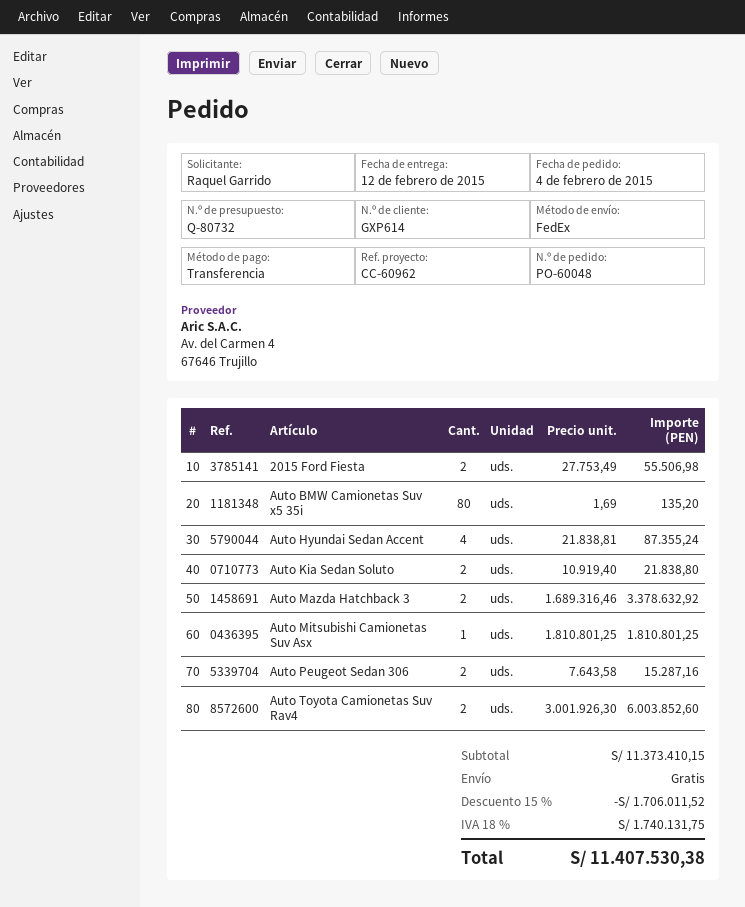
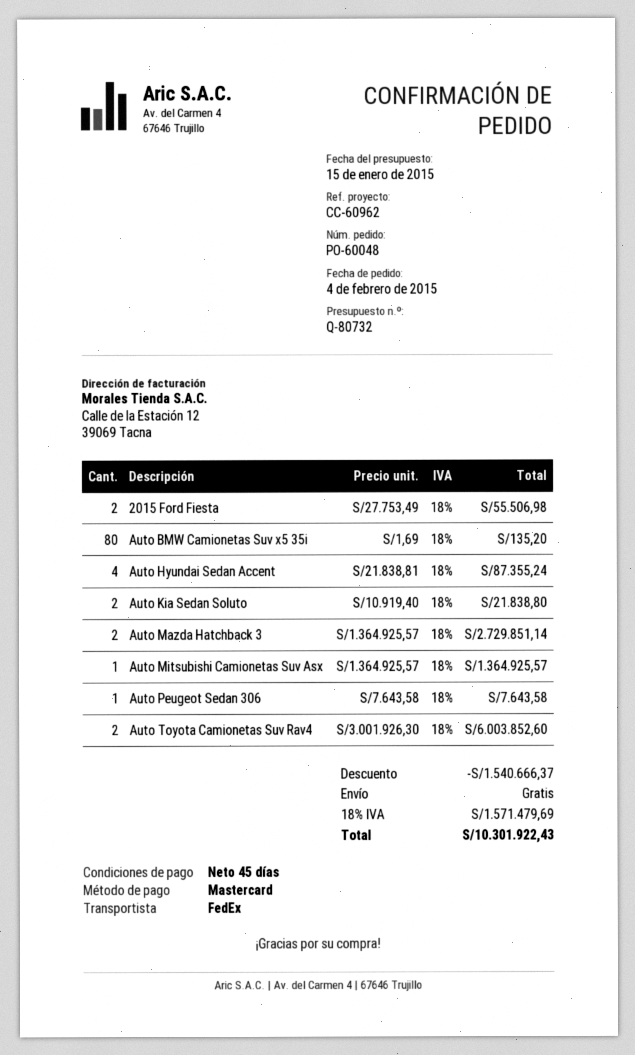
payment method: bank transfer -> Mastercard
Auto Mazda Hatchback 3: 2 x 1689316.46 = 3378632.92 -> 2 x 1364925.57 = 2729851.14
Auto Mitsubishi Camionetas Suv Asx: 1 x 1810801.25 = 1810801.25 -> 1 x 1364925.57 = 1364925.57
Auto Peugeot Sedan 306: 2 x 7643.58 = 15287.16 -> 1 x 7643.58 = 7643.58
discount: 1706011.52 -> 1540666.37
tax: 18% = 1740131.75 -> 18% = 1571479.69
total: 11407530.38 -> 10301922.43

